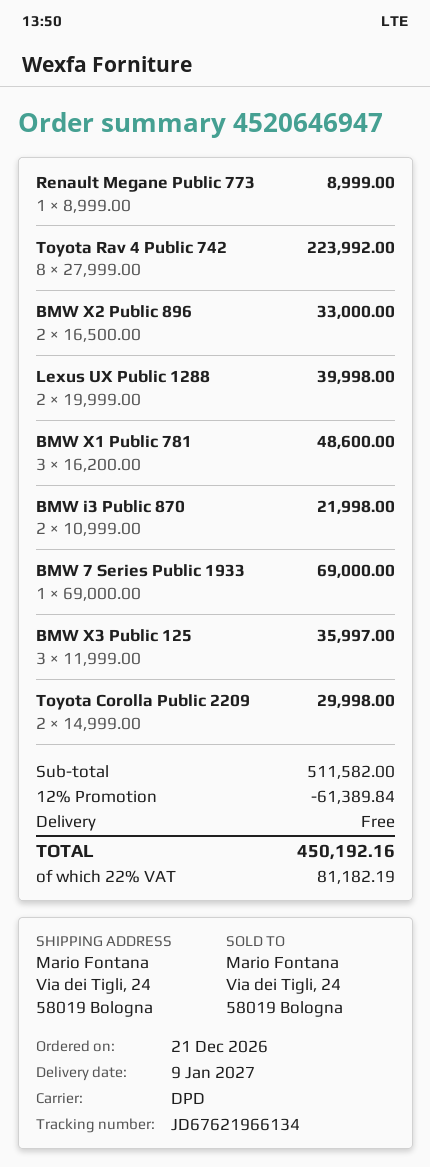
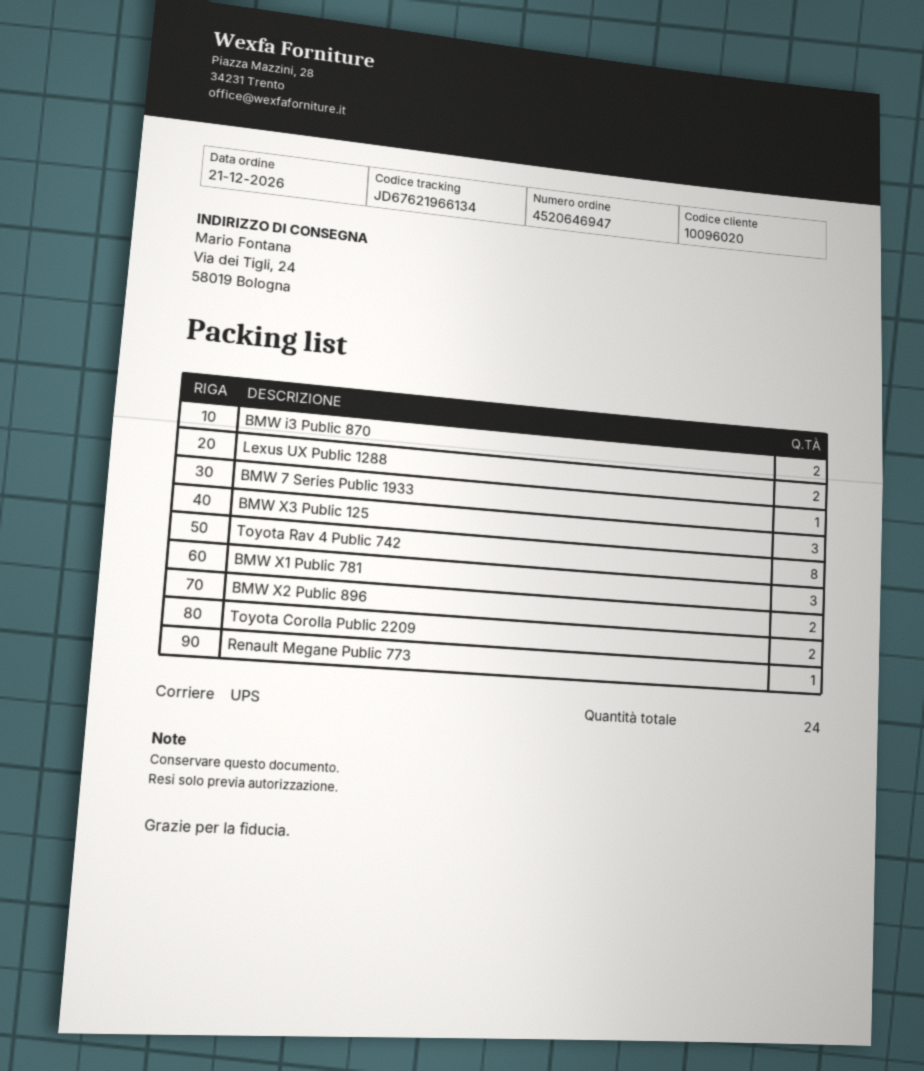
shipping method: DPD -> UPS

